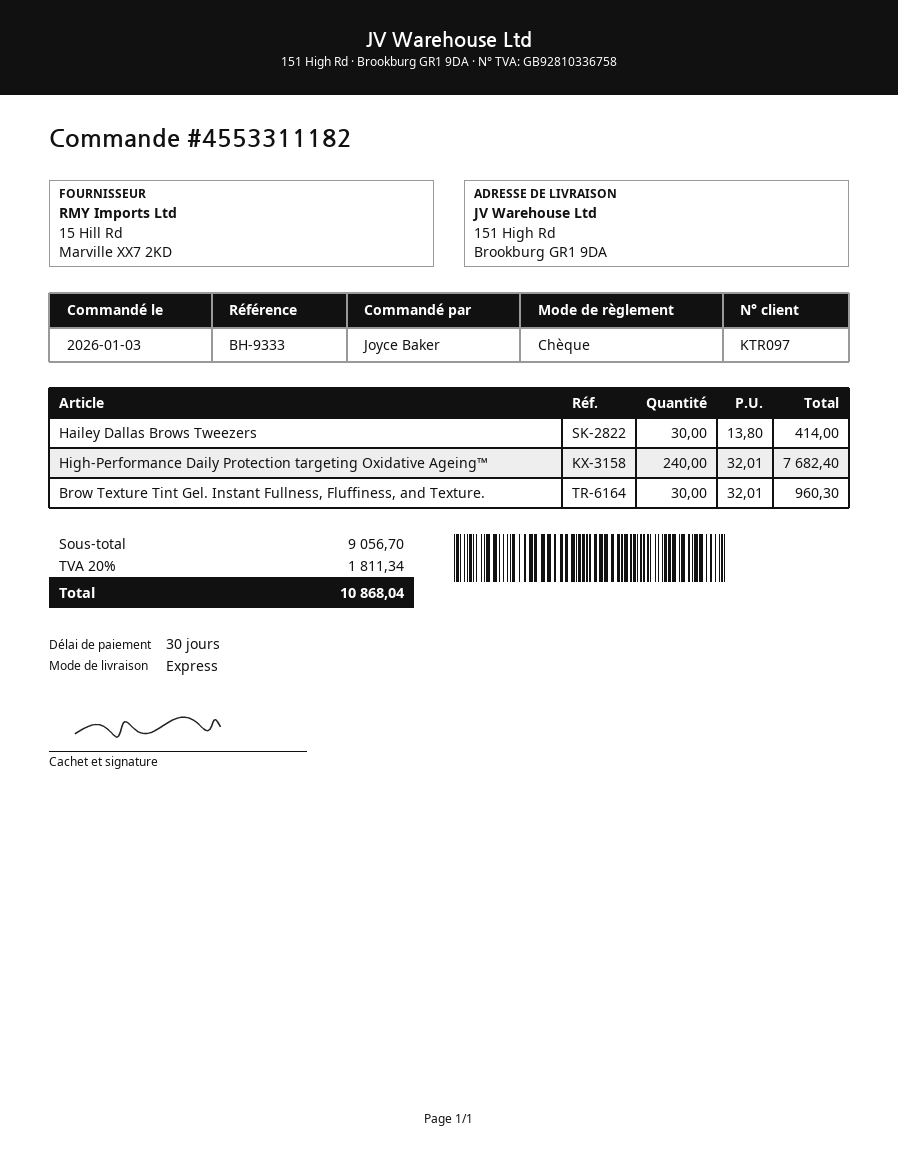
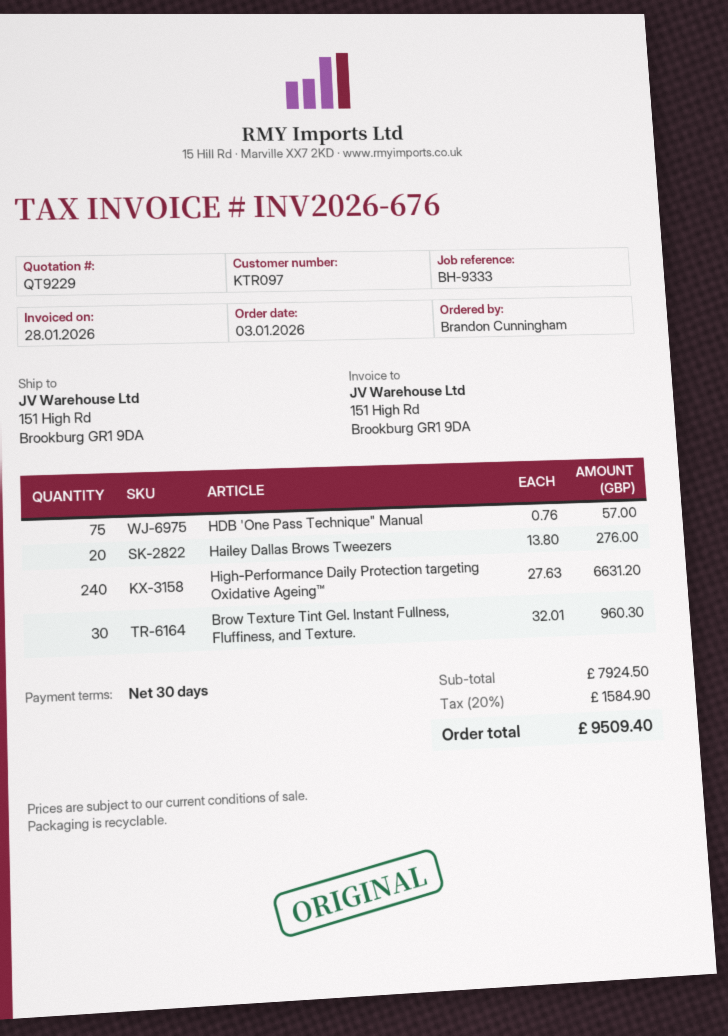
ordered by: Joyce Baker -> Brandon Cunningham
Hailey Dallas Brows Tweezers: 30 x 13.80 = 414.00 -> 20 x 13.80 = 276.00
High-Performance Daily Protection targeting Oxidative Ageing™: 240 x 32.01 = 7682.40 -> 240 x 27.63 = 6631.20
HDB 'One Pass Technique" Manual: none -> 75 x 0.76 = 57.00
subtotal: 9056.70 -> 7924.50
tax: 20% = 1811.34 -> 20% = 1584.90
total: 10868.04 -> 9509.40

